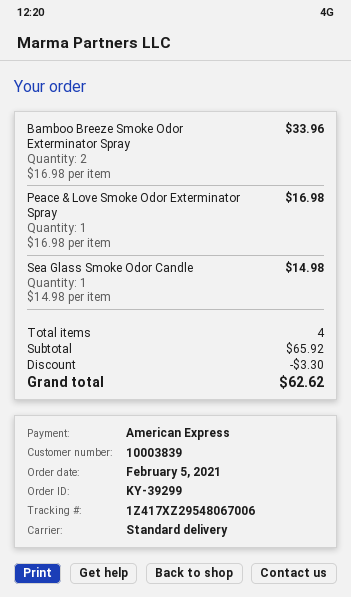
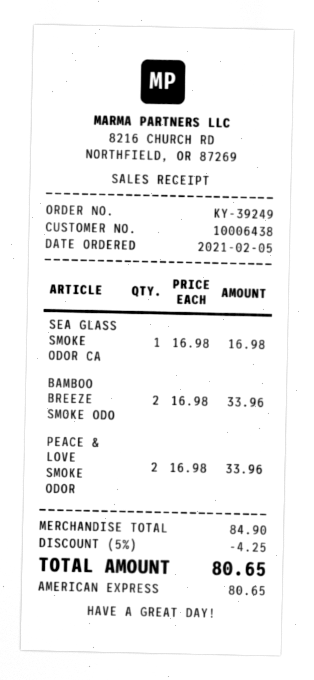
order number: KY-39299 -> KY-39249
customer number: 10003839 -> 10006438
Peace & Love Smoke Odor Exterminator Spray: 1 x 16.98 = 16.98 -> 2 x 16.98 = 33.96
Sea Glass Smoke Odor Candle: 1 x 14.98 = 14.98 -> 1 x 16.98 = 16.98
subtotal: 65.92 -> 84.90
discount: 3.30 -> 4.25
total: 62.62 -> 80.65

